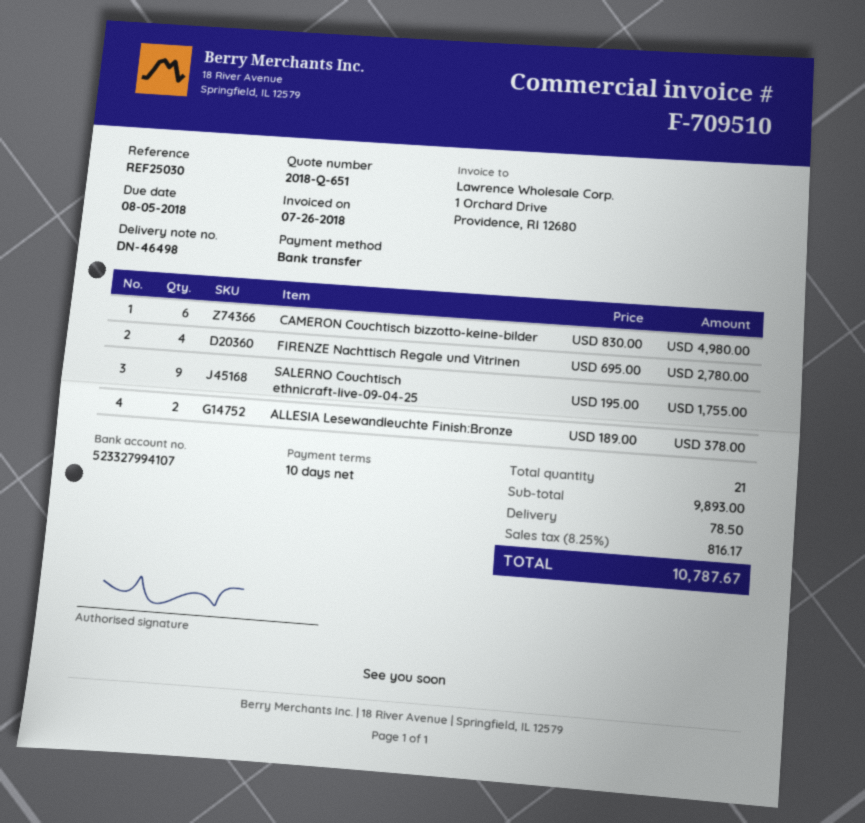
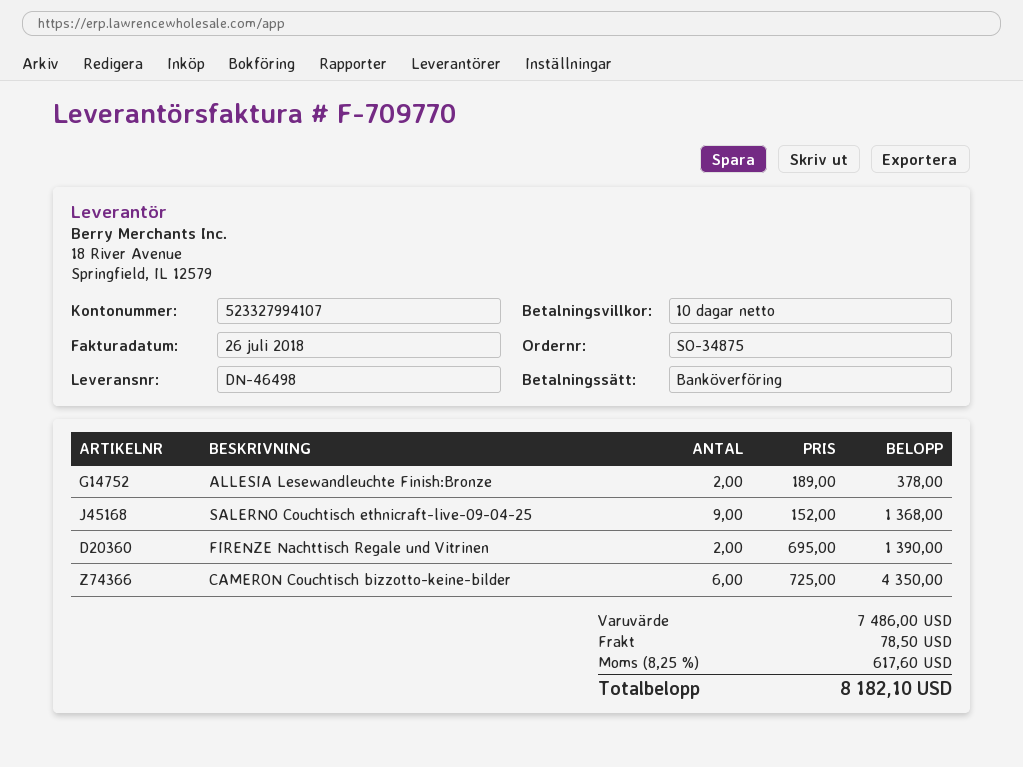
invoice number: F-709510 -> F-709770
CAMERON Couchtisch bizzotto-keine-bilder: 6 x 830.00 = 4980.00 -> 6 x 725.00 = 4350.00
FIRENZE Nachttisch Regale und Vitrinen: 4 x 695.00 = 2780.00 -> 2 x 695.00 = 1390.00
SALERNO Couchtisch ethnicraft-live-09-04-25: 9 x 195.00 = 1755.00 -> 9 x 152.00 = 1368.00
subtotal: 9893.00 -> 7486.00
tax: 8.25% = 816.17 -> 8.25% = 617.60
total: 10787.67 -> 8182.10

